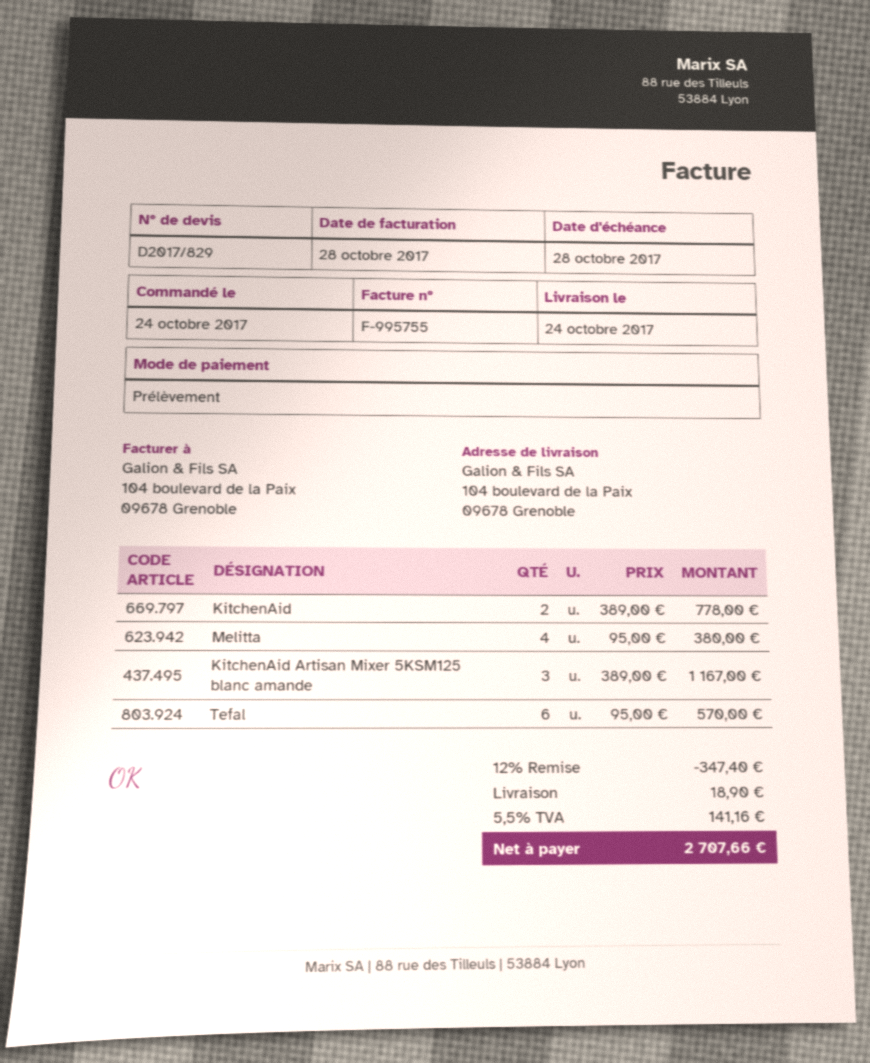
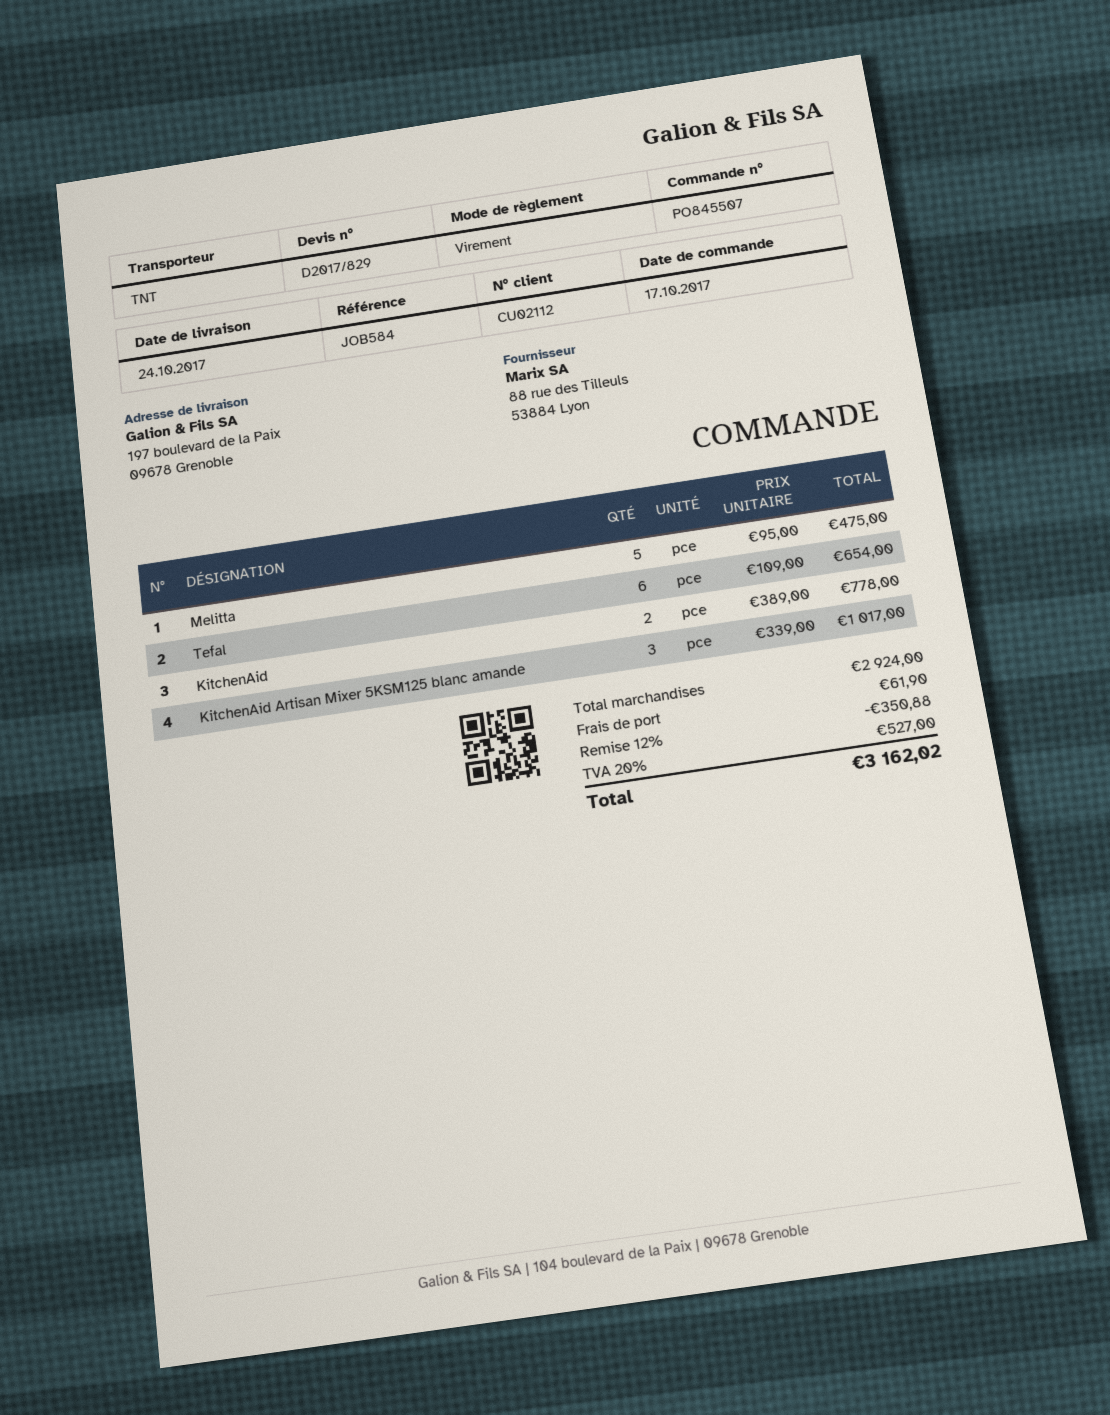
order date: 2017-10-24 -> 2017-10-17
payment method: direct debit -> bank transfer
ship to: 104 boulevard de la Paix, 09678 Grenoble -> 197 boulevard de la Paix, 09678 Grenoble
Melitta: 4 x 95.00 = 380.00 -> 5 x 95.00 = 475.00
KitchenAid Artisan Mixer 5KSM125 blanc amande: 3 x 389.00 = 1167.00 -> 3 x 339.00 = 1017.00
Tefal: 6 x 95.00 = 570.00 -> 6 x 109.00 = 654.00
discount: 12% = 347.40 -> 12% = 350.88
shipping: 18.90 -> 61.90
tax: 5.5% = 141.16 -> 20% = 527.00
total: 2707.66 -> 3162.02

